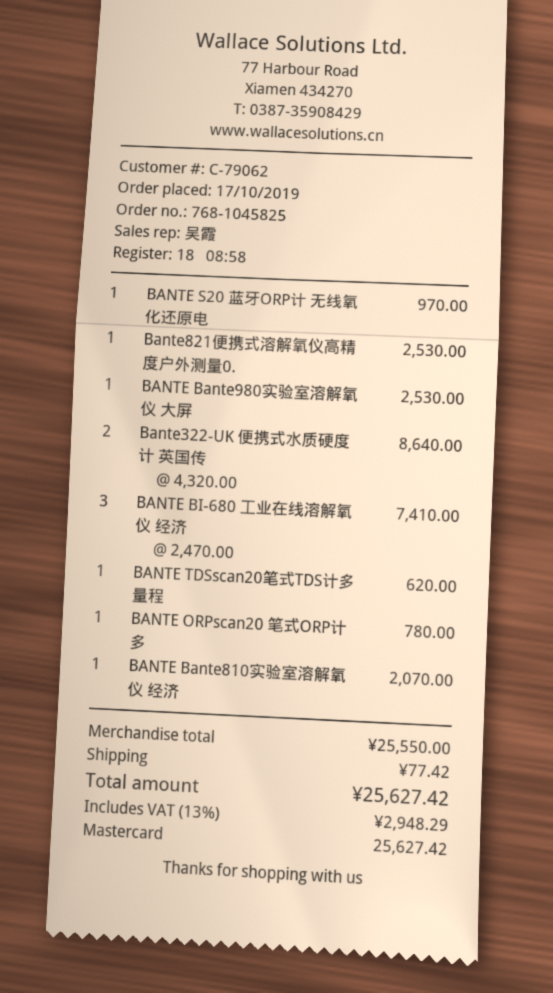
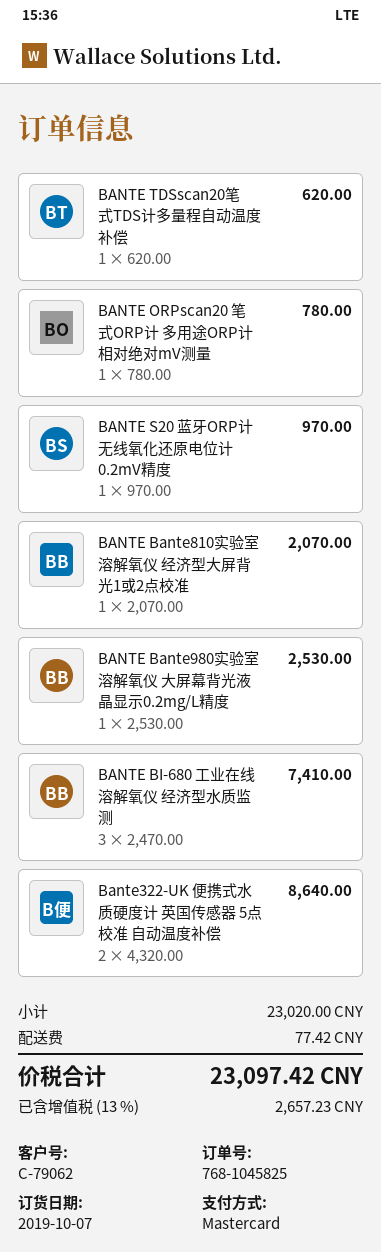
order date: 2019-10-17 -> 2019-10-07
Bante821便携式溶解氧仪高精度户外测量0.: 1 x 2530.00 = 2530.00 -> none
subtotal: 25550.00 -> 23020.00
tax: 13% = 2948.29 -> 13% = 2657.23
total: 25627.42 -> 23097.42

